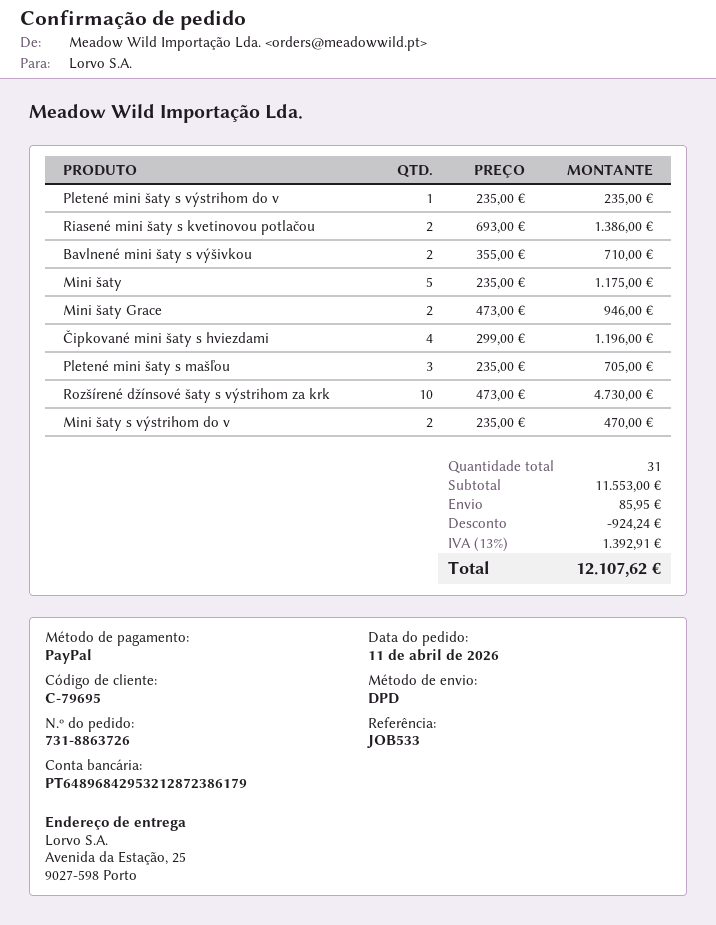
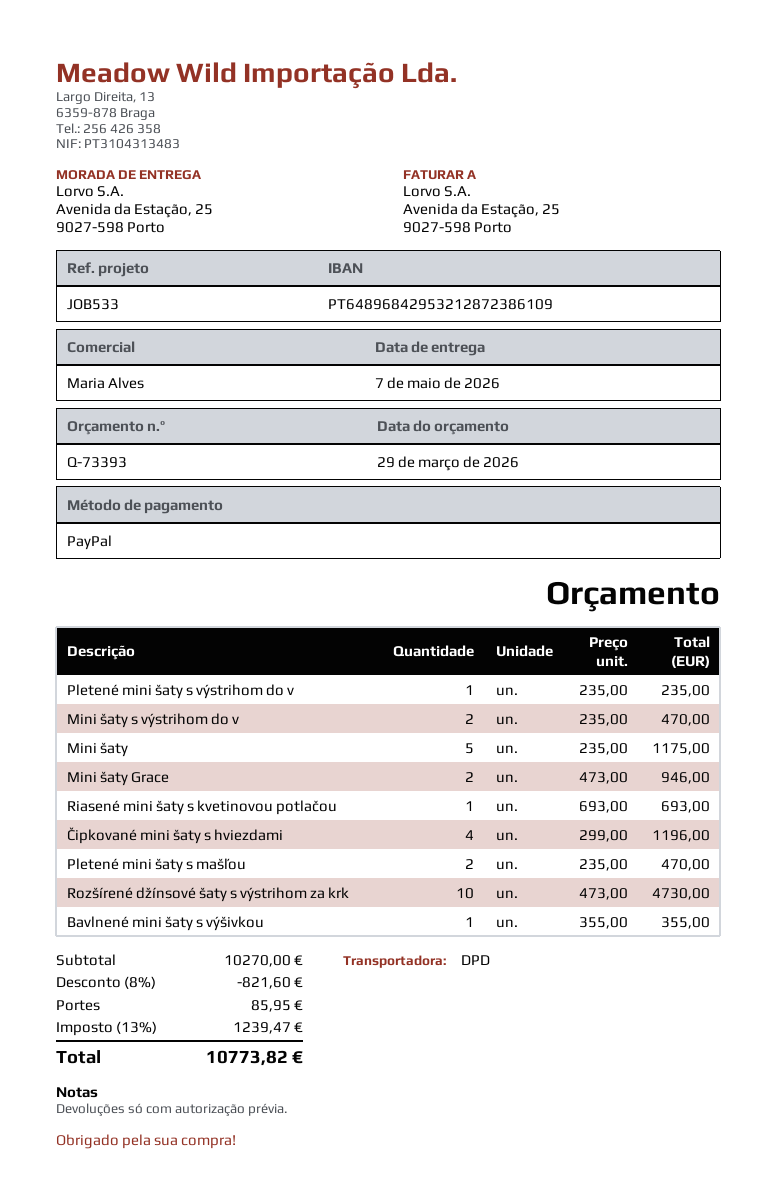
bank account: PT64896842953212872386179 -> PT64896842953212872386109
Riasené mini šaty s kvetinovou potlačou: 2 x 693.00 = 1386.00 -> 1 x 693.00 = 693.00
Bavlnené mini šaty s výšivkou: 2 x 355.00 = 710.00 -> 1 x 355.00 = 355.00
Pletené mini šaty s mašľou: 3 x 235.00 = 705.00 -> 2 x 235.00 = 470.00
subtotal: 11553.00 -> 10270.00
discount: 924.24 -> 821.60
tax: 13% = 1392.91 -> 13% = 1239.47
total: 12107.62 -> 10773.82

